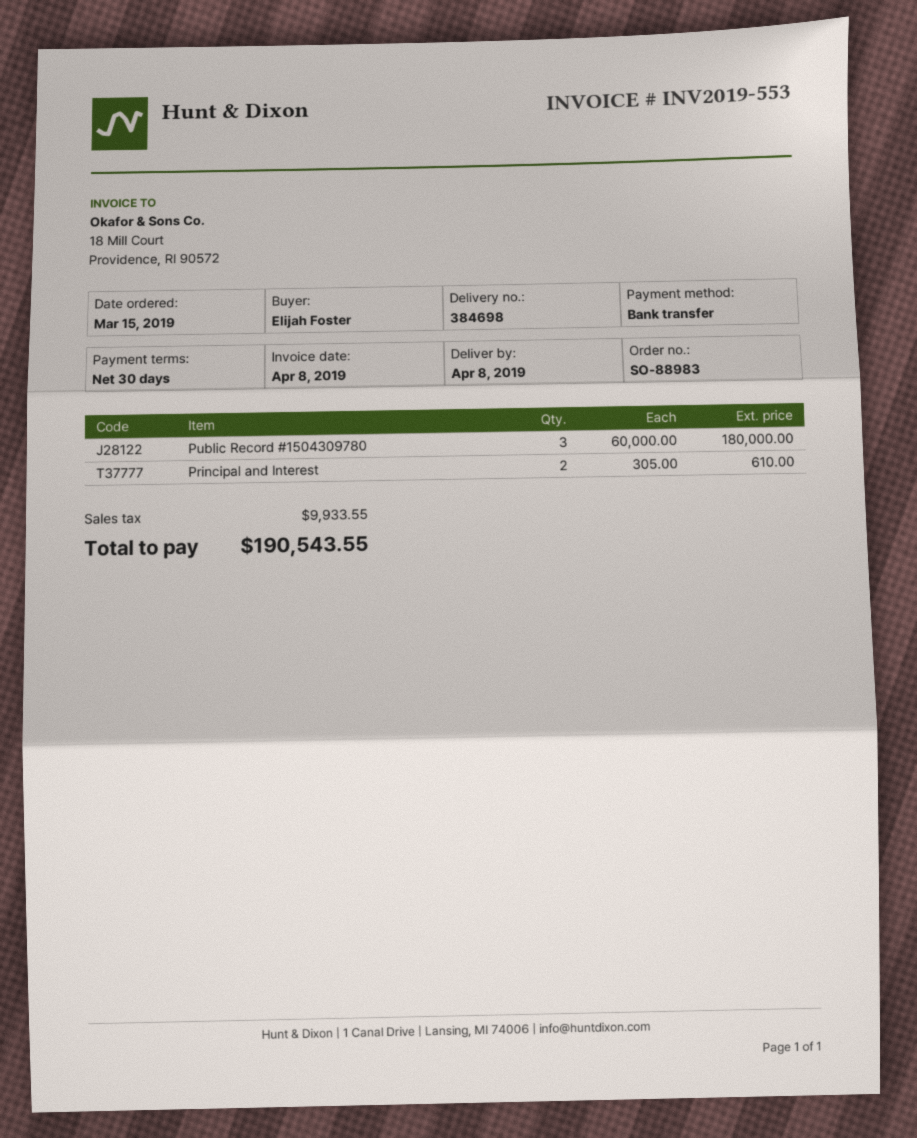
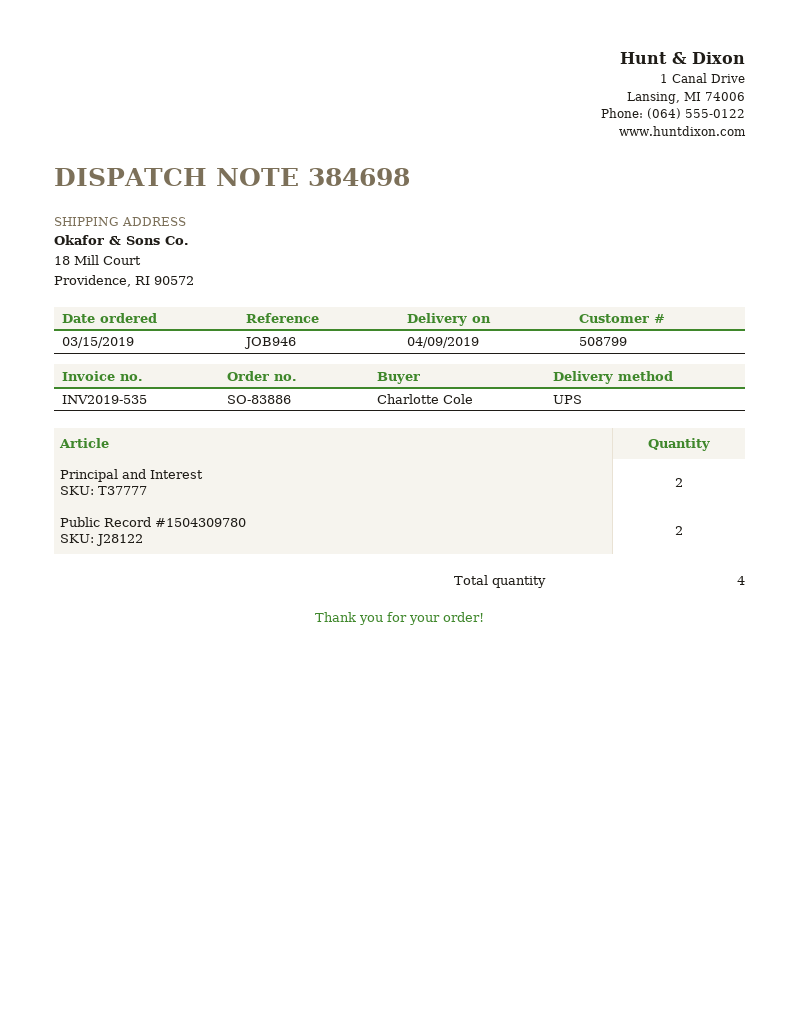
order number: SO-88983 -> SO-83886
delivery date: 2019-04-08 -> 2019-04-09
invoice number: INV2019-553 -> INV2019-535
ordered by: Elijah Foster -> Charlotte Cole
Public Record #1504309780: 3 -> 2

